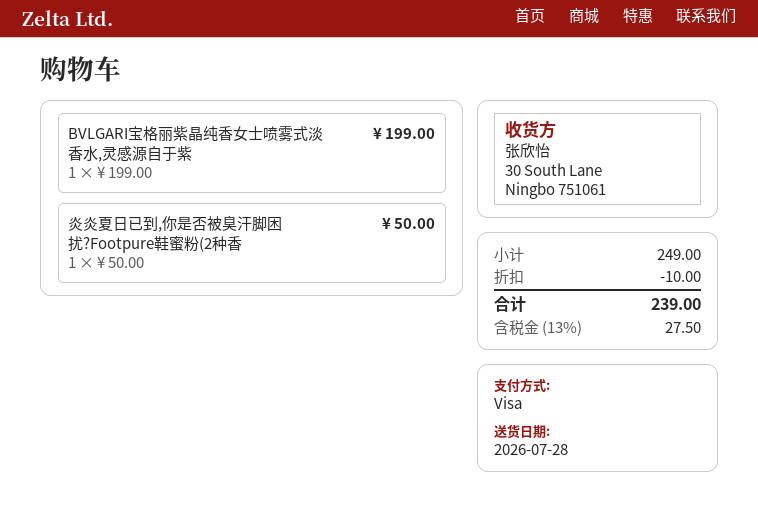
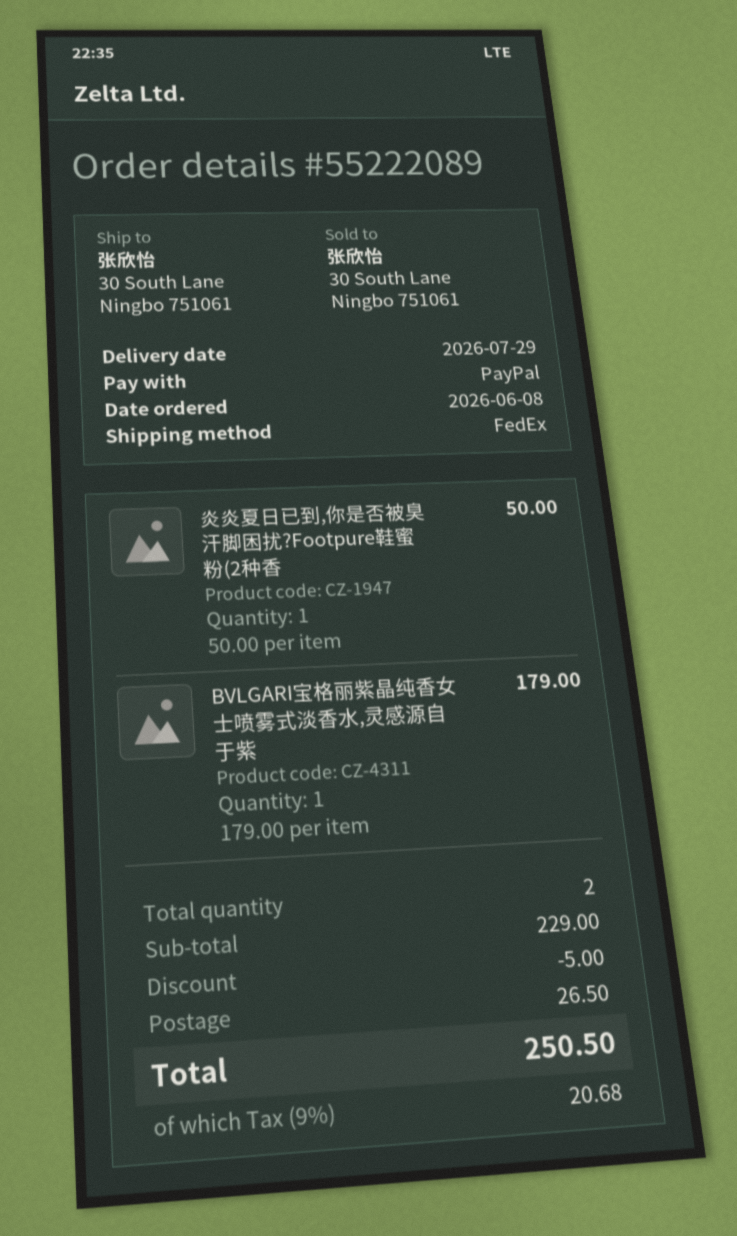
delivery date: 2026-07-28 -> 2026-07-29
payment method: Visa -> PayPal
BVLGARI宝格丽紫晶纯香女士喷雾式淡香水,灵感源自于紫: 1 x 199.00 = 199.00 -> 1 x 179.00 = 179.00
subtotal: 249.00 -> 229.00
discount: 10.00 -> 5.00
shipping: none -> 26.50
tax: 13% = 27.50 -> 9% = 20.68
total: 239.00 -> 250.50

